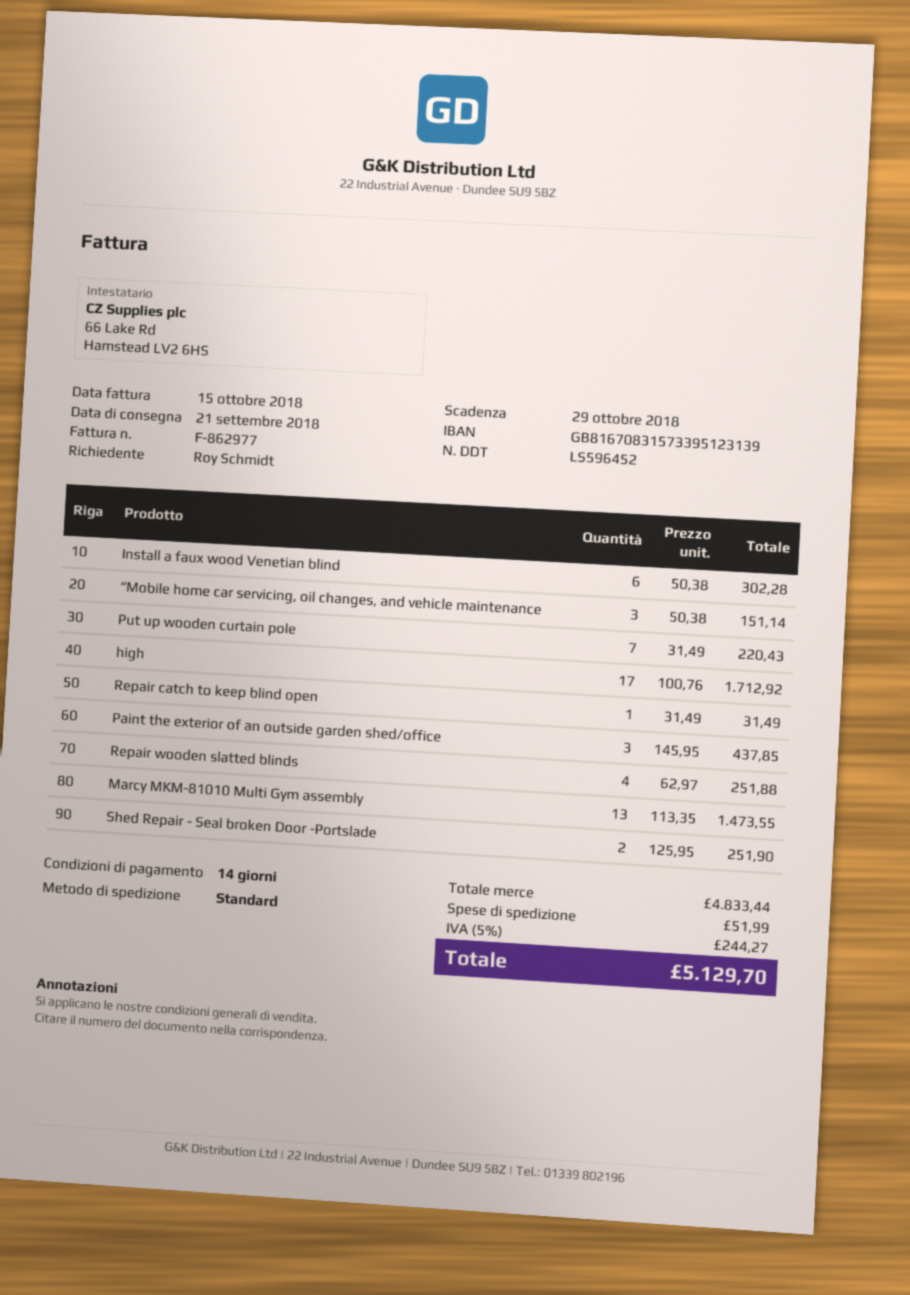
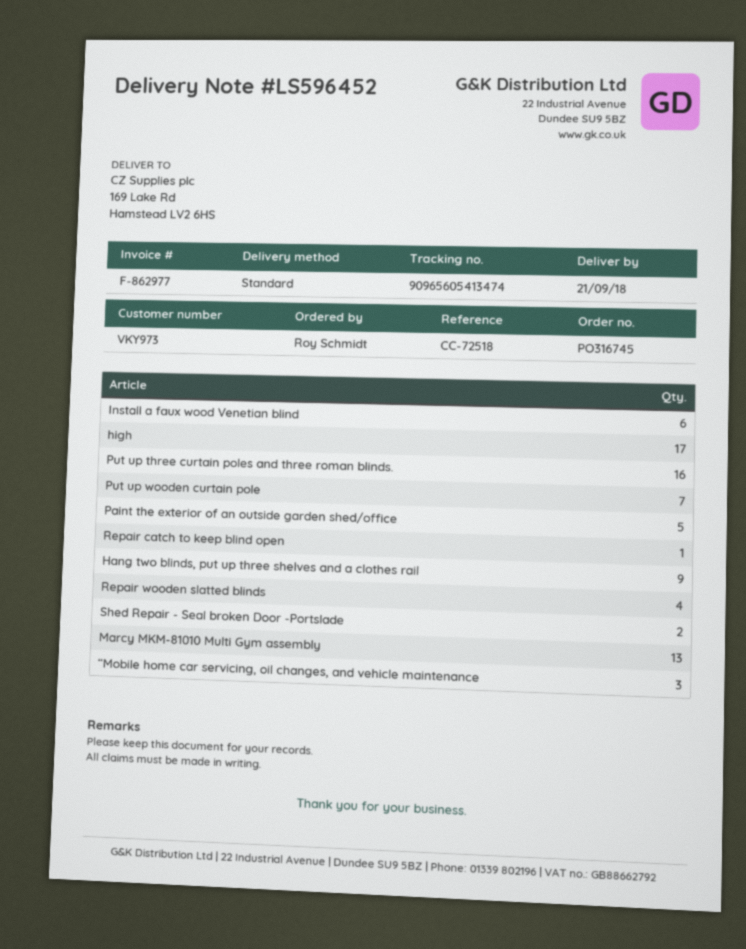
Paint the exterior of an outside garden shed/office: 3 -> 5
Put up three curtain poles and three roman blinds.: none -> 16
Hang two blinds, put up three shelves and a clothes rail: none -> 9

